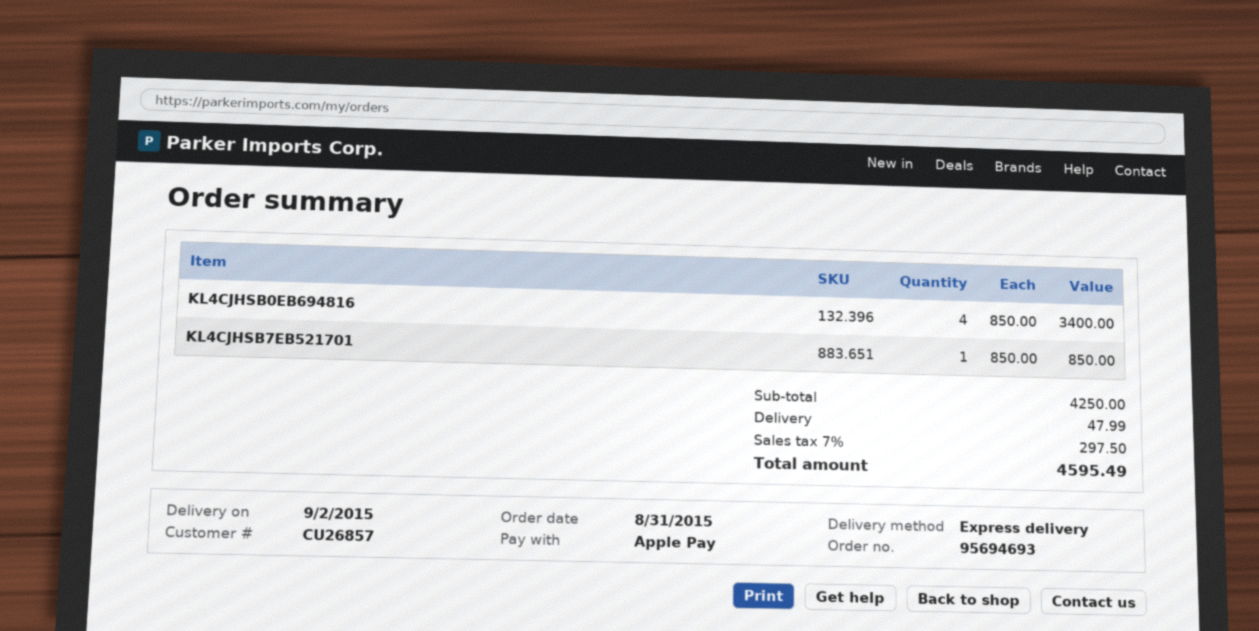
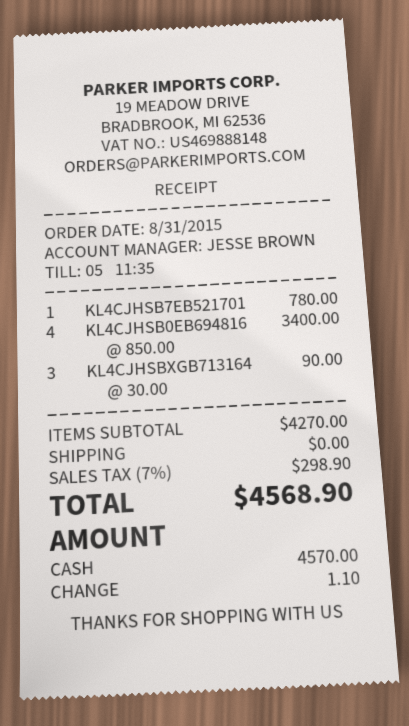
payment method: Apple Pay -> cash
KL4CJHSB7EB521701: 1 x 850.00 = 850.00 -> 1 x 780.00 = 780.00
KL4CJHSBXGB713164: none -> 3 x 30.00 = 90.00
subtotal: 4250.00 -> 4270.00
shipping: 47.99 -> 0.00
tax: 7% = 297.50 -> 7% = 298.90
total: 4595.49 -> 4568.90

